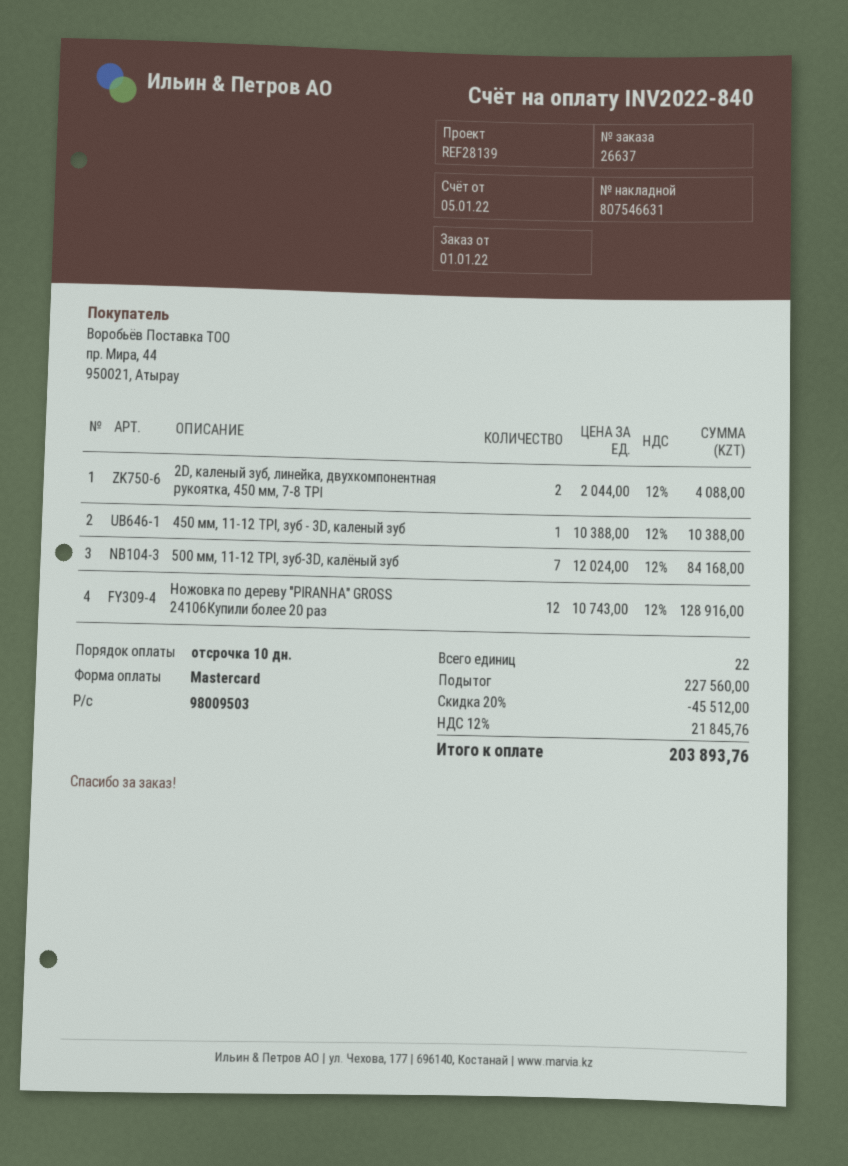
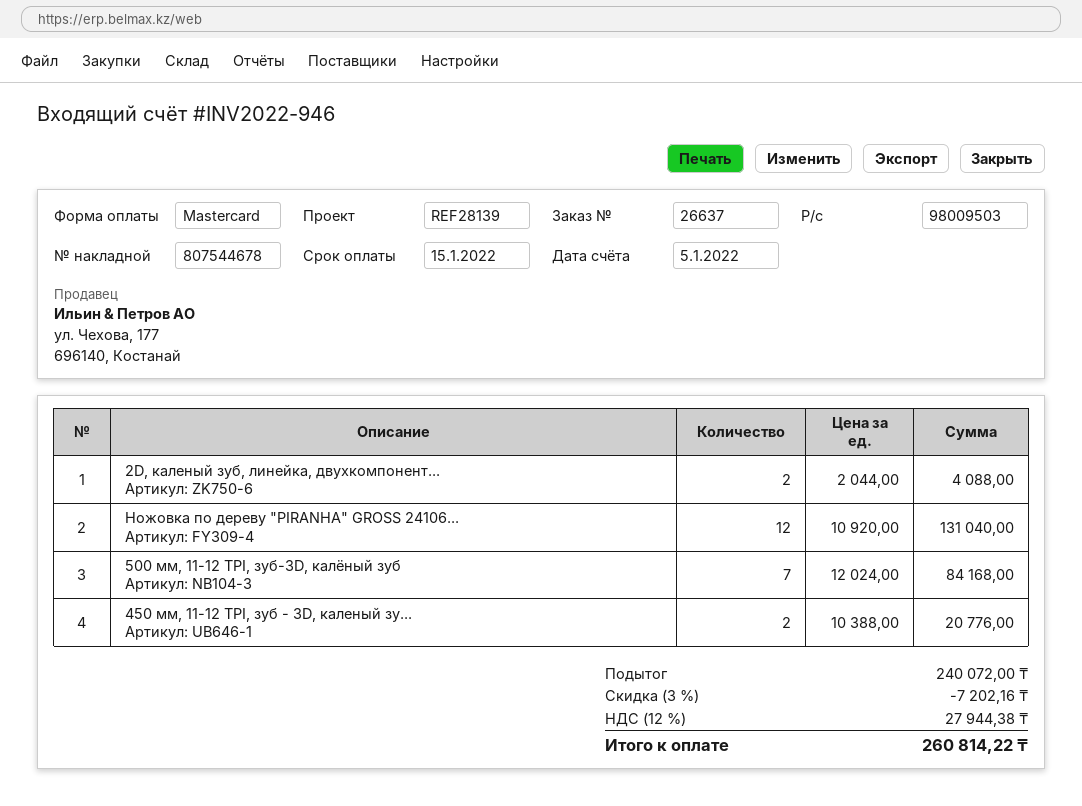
delivery note number: 807546631 -> 807544678
invoice number: INV2022-840 -> INV2022-946
450 мм, 11-12 TPI, зуб - 3D, каленый зуб: 1 x 10388.00 = 10388.00 -> 2 x 10388.00 = 20776.00
Ножовка по дереву "PIRANHA" GROSS 24106Купили более 20 раз: 12 x 10743.00 = 128916.00 -> 12 x 10920.00 = 131040.00
subtotal: 227560.00 -> 240072.00
discount: 20% = 45512.00 -> 3% = 7202.16
tax: 12% = 21845.76 -> 12% = 27944.38
total: 203893.76 -> 260814.22

